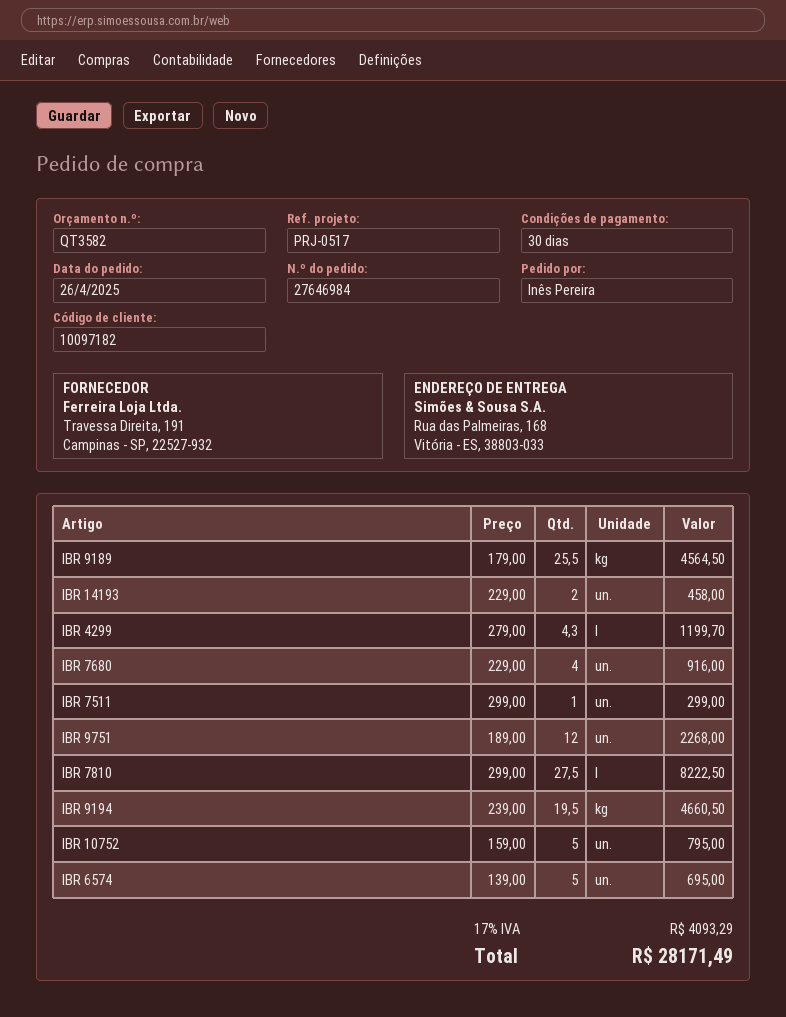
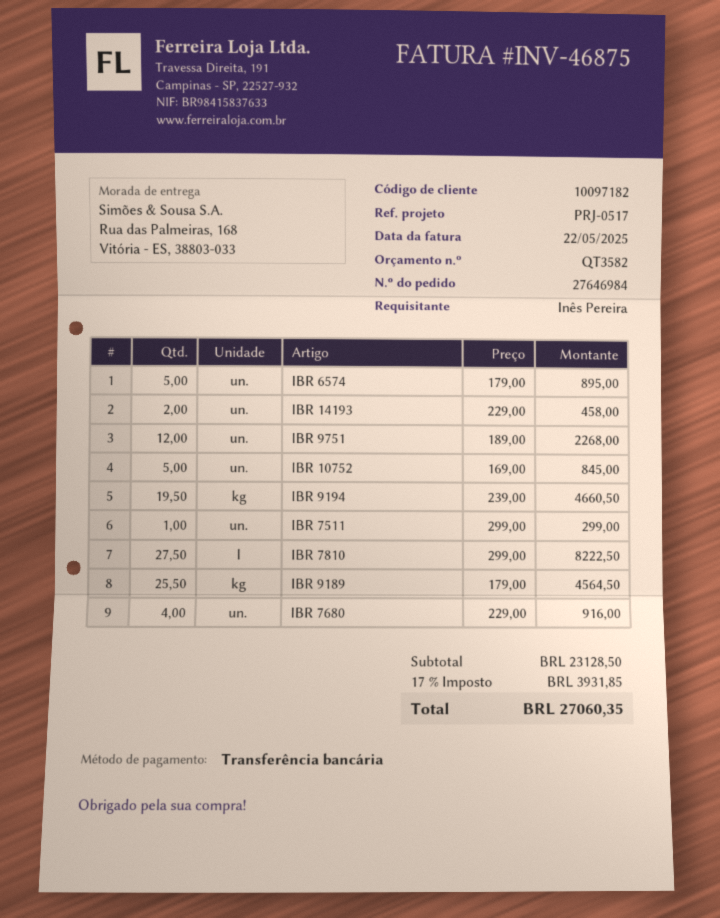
IBR 4299: 4.3 x 279.00 = 1199.70 -> none
IBR 10752: 5 x 159.00 = 795.00 -> 5 x 169.00 = 845.00
IBR 6574: 5 x 139.00 = 695.00 -> 5 x 179.00 = 895.00
tax: 17% = 4093.29 -> 17% = 3931.85
total: 28171.49 -> 27060.35

